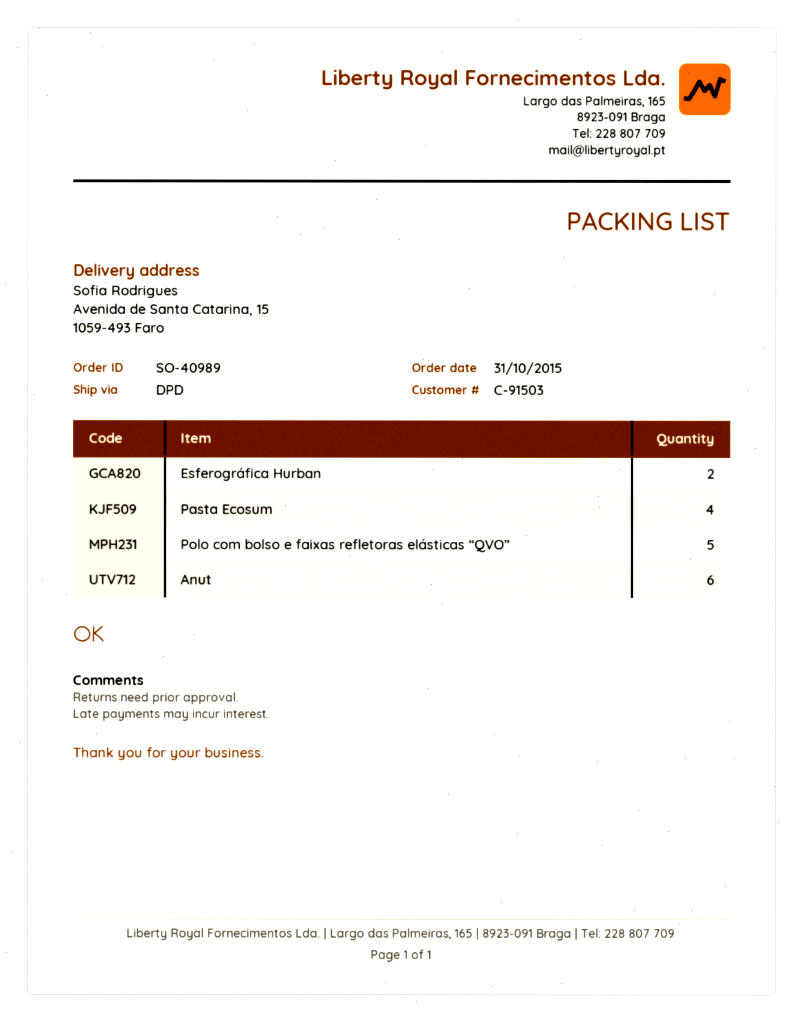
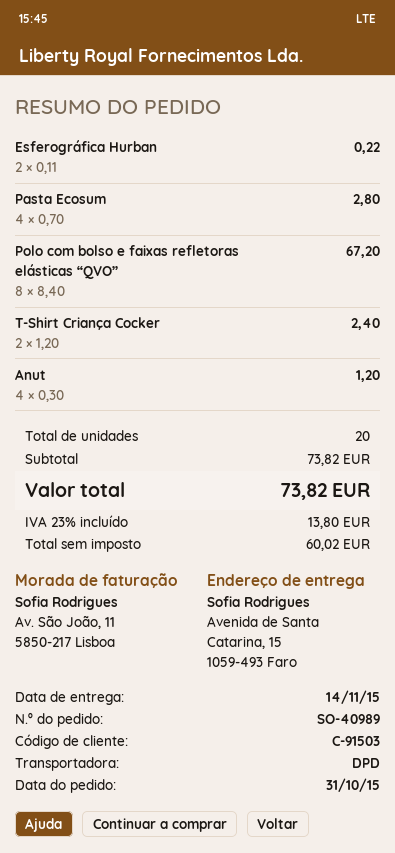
Polo com bolso e faixas refletoras elásticas “QVO”: 5 -> 8
Anut: 6 -> 4
T-Shirt Criança Cocker: none -> 2

